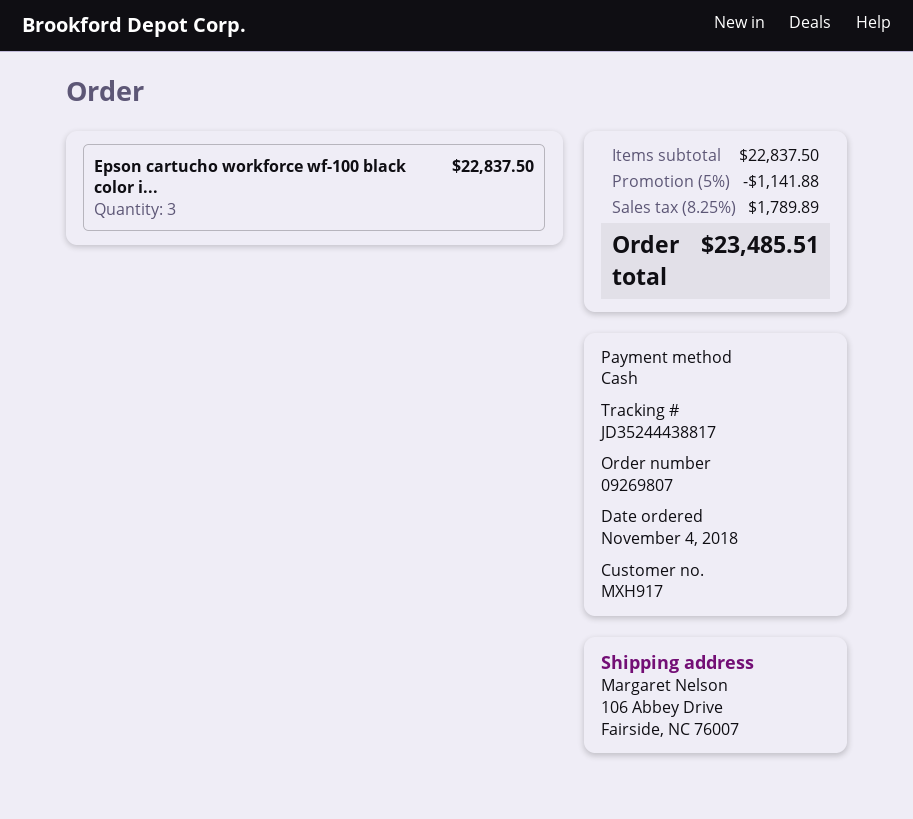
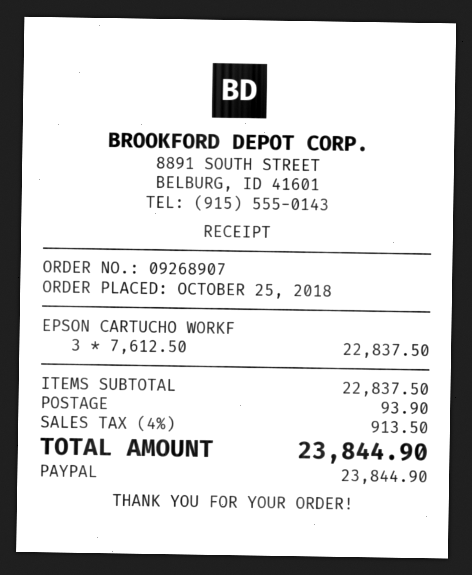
order number: 09269807 -> 09268907
order date: 2018-11-04 -> 2018-10-25
payment method: cash -> PayPal
discount: 5% = 1141.88 -> none
shipping: none -> 93.90
tax: 8.25% = 1789.89 -> 4% = 913.50
total: 23485.51 -> 23844.90

